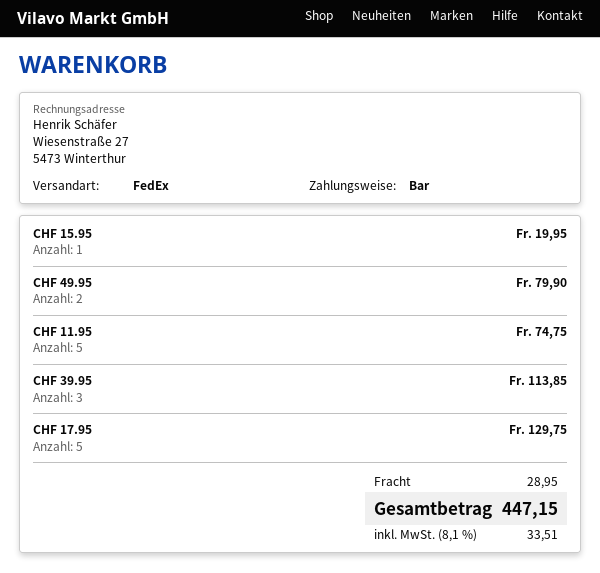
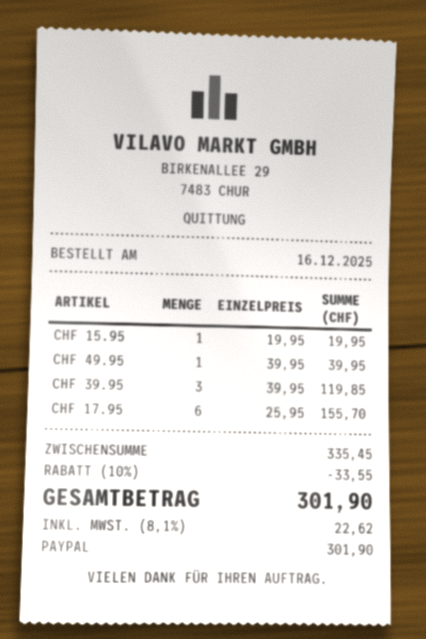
payment method: cash -> PayPal
CHF 49.95: 2 for 79.90 -> 1 for 39.95
CHF 11.95: 5 for 74.75 -> none
CHF 39.95: 3 for 113.85 -> 3 for 119.85
CHF 17.95: 5 for 129.75 -> 6 for 155.70
discount: none -> 10% = 33.55
shipping: 28.95 -> none
tax: 8.1% = 33.51 -> 8.1% = 22.62
total: 447.15 -> 301.90

